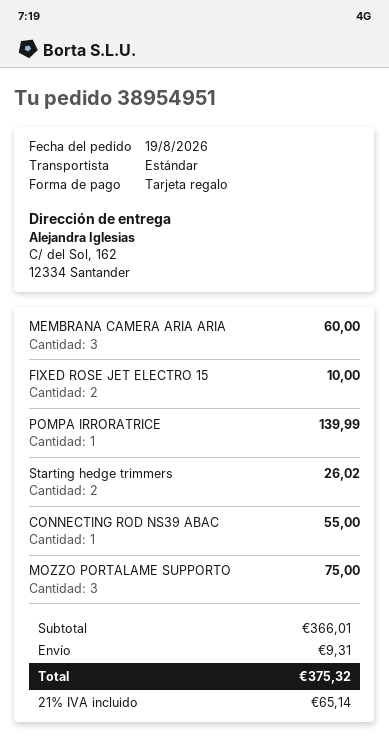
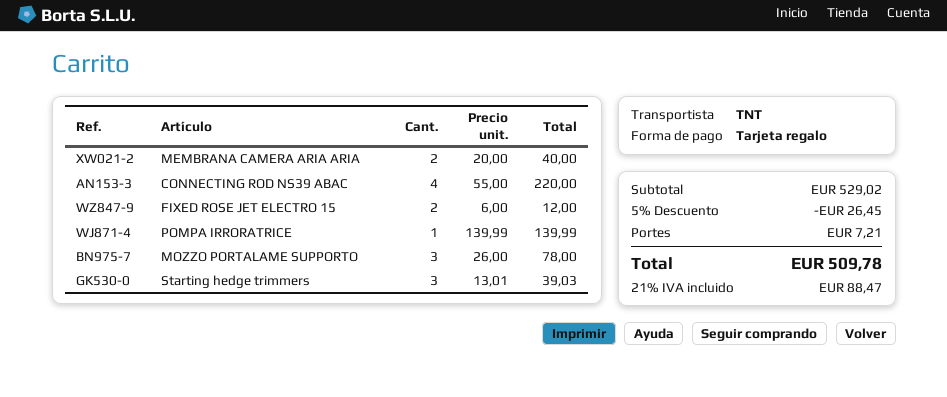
shipping method: standard -> TNT
MEMBRANA CAMERA ARIA ARIA: 3 for 60.00 -> 2 for 40.00
FIXED ROSE JET ELECTRO 15: 2 for 10.00 -> 2 for 12.00
Starting hedge trimmers: 2 for 26.02 -> 3 for 39.03
CONNECTING ROD NS39 ABAC: 1 for 55.00 -> 4 for 220.00
MOZZO PORTALAME SUPPORTO: 3 for 75.00 -> 3 for 78.00
subtotal: 366.01 -> 529.02
discount: none -> 5% = 26.45
shipping: 9.31 -> 7.21
tax: 21% = 65.14 -> 21% = 88.47
total: 375.32 -> 509.78

